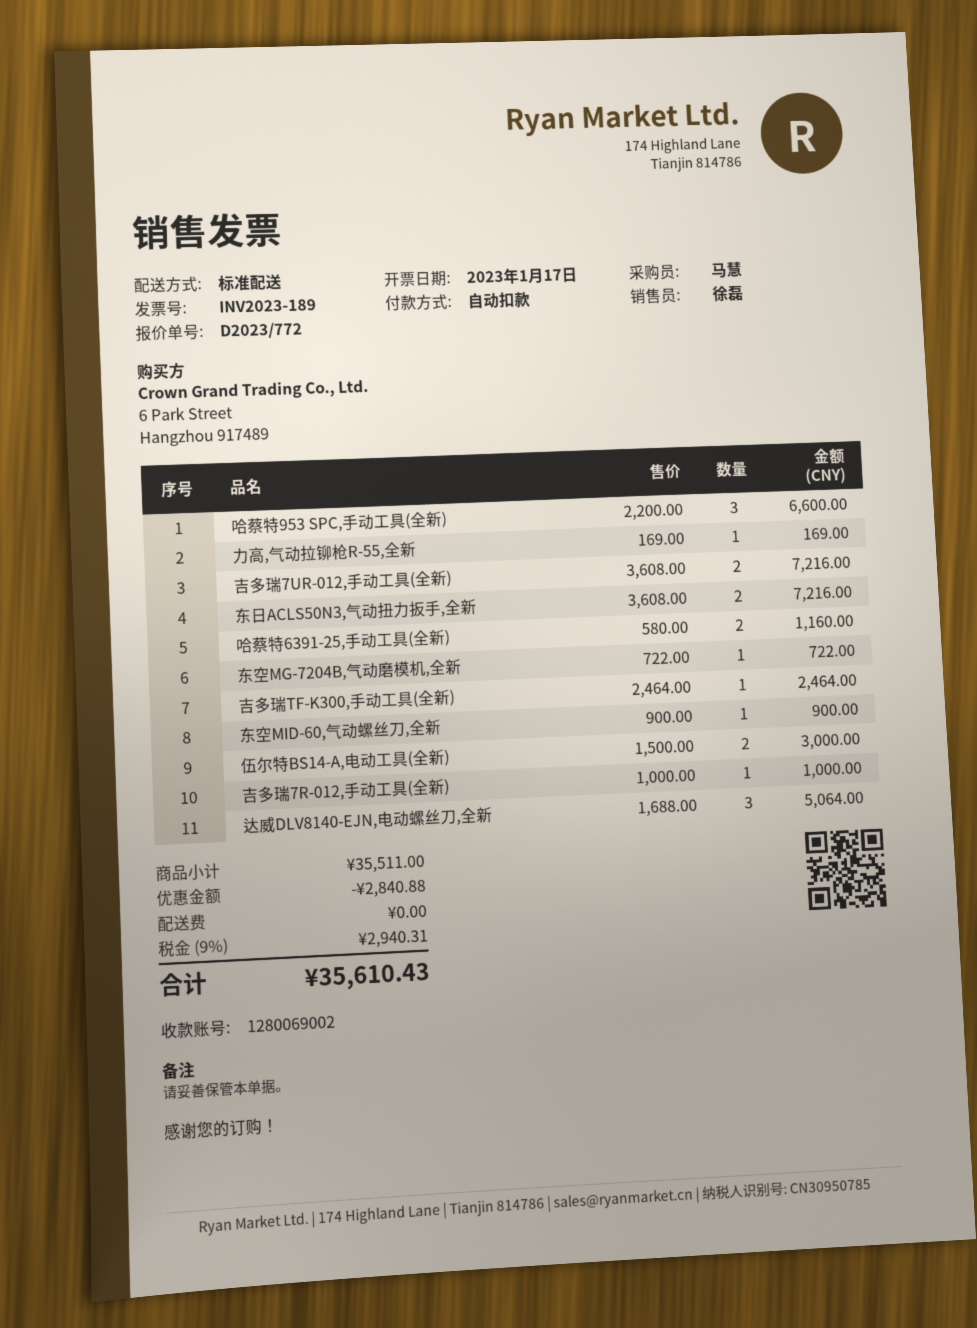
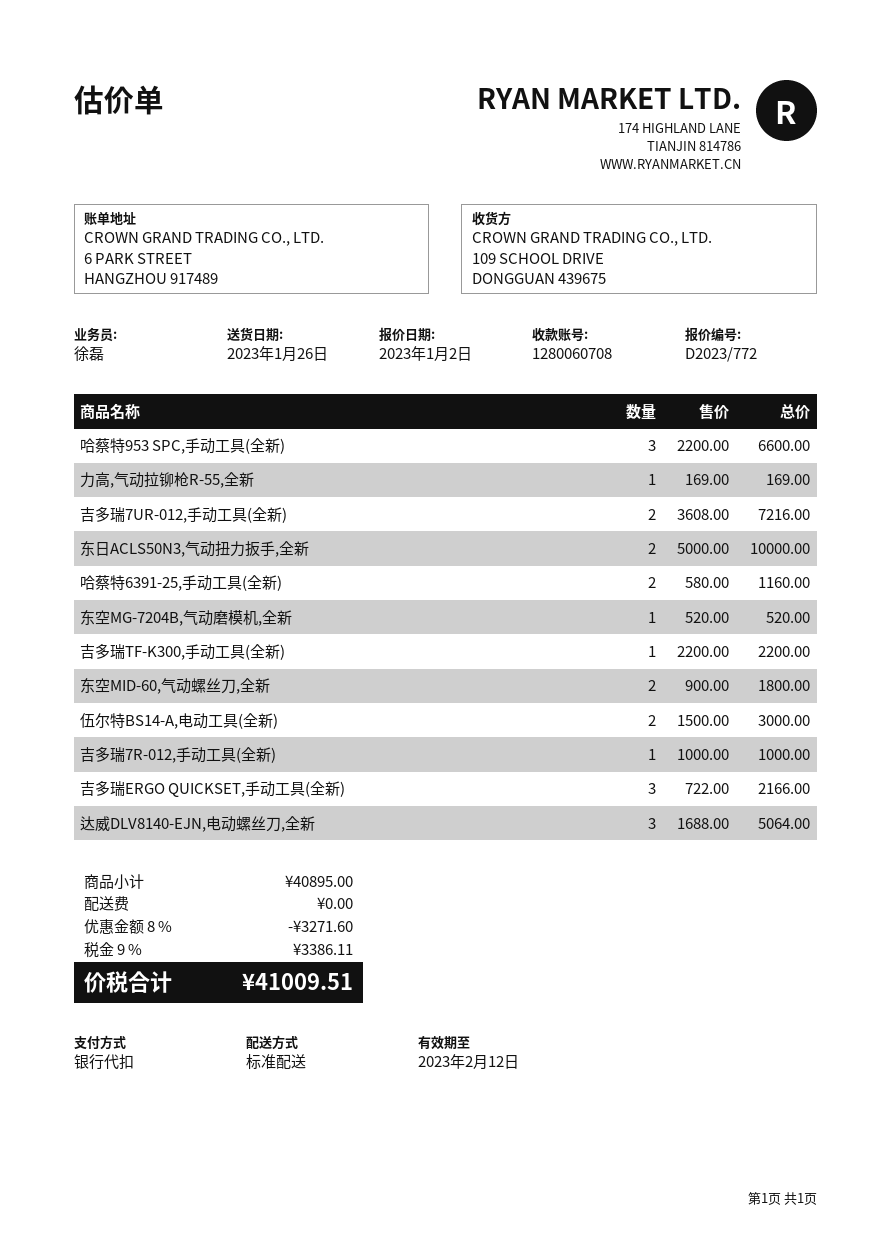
bank account: 1280069002 -> 1280060708
东日ACLS50N3,气动扭力扳手,全新: 2 x 3608.00 = 7216.00 -> 2 x 5000.00 = 10000.00
东空MG-7204B,气动磨模机,全新: 1 x 722.00 = 722.00 -> 1 x 520.00 = 520.00
吉多瑞TF-K300,手动工具(全新): 1 x 2464.00 = 2464.00 -> 1 x 2200.00 = 2200.00
东空MID-60,气动螺丝刀,全新: 1 x 900.00 = 900.00 -> 2 x 900.00 = 1800.00
吉多瑞ERGO QUICKSET,手动工具(全新): none -> 3 x 722.00 = 2166.00
subtotal: 35511.00 -> 40895.00
discount: 2840.88 -> 3271.60
tax: 9% = 2940.31 -> 9% = 3386.11
total: 35610.43 -> 41009.51

